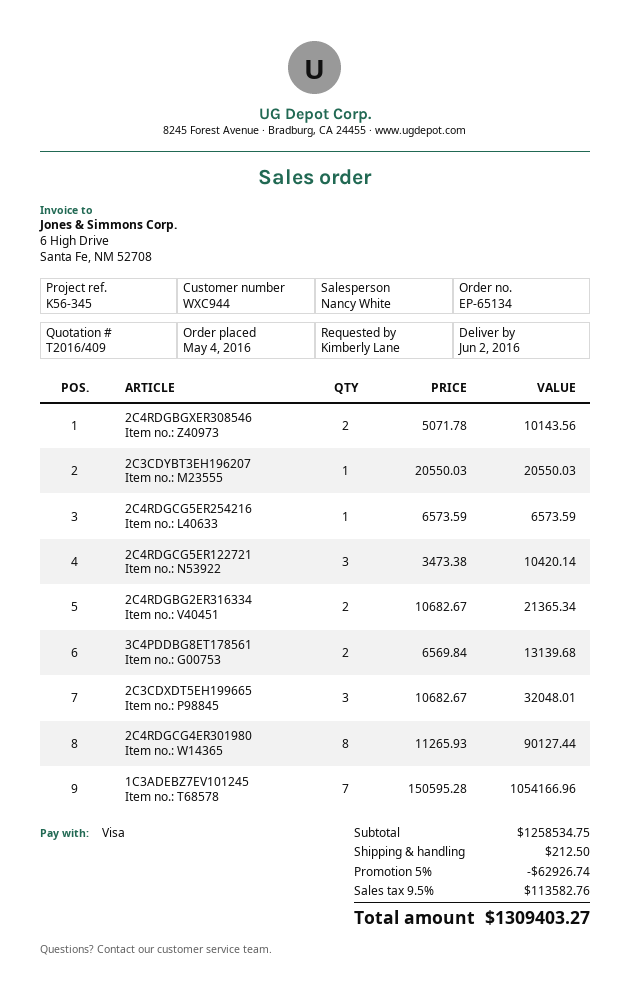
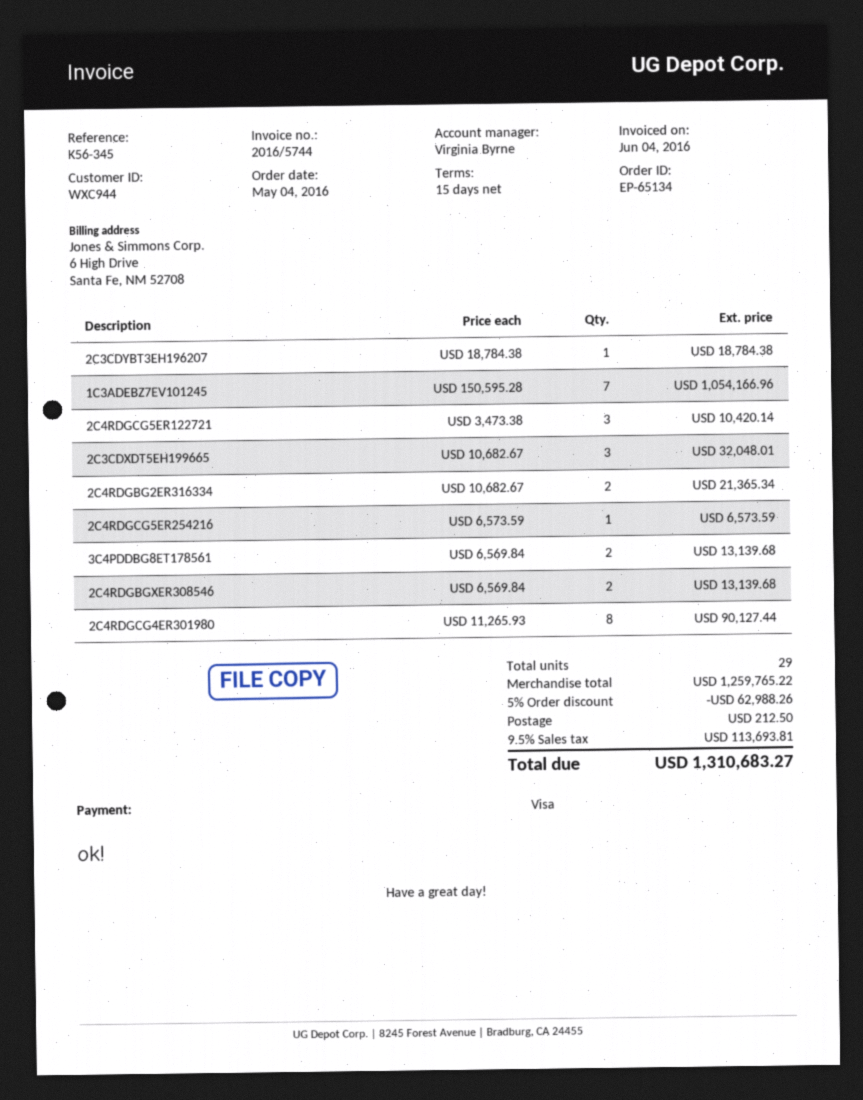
sales rep: Nancy White -> Virginia Byrne
2C4RDGBGXER308546: 2 x 5071.78 = 10143.56 -> 2 x 6569.84 = 13139.68
2C3CDYBT3EH196207: 1 x 20550.03 = 20550.03 -> 1 x 18784.38 = 18784.38
subtotal: 1258534.75 -> 1259765.22
discount: 5% = 62926.74 -> 5% = 62988.26
tax: 9.5% = 113582.76 -> 9.5% = 113693.81
total: 1309403.27 -> 1310683.27

